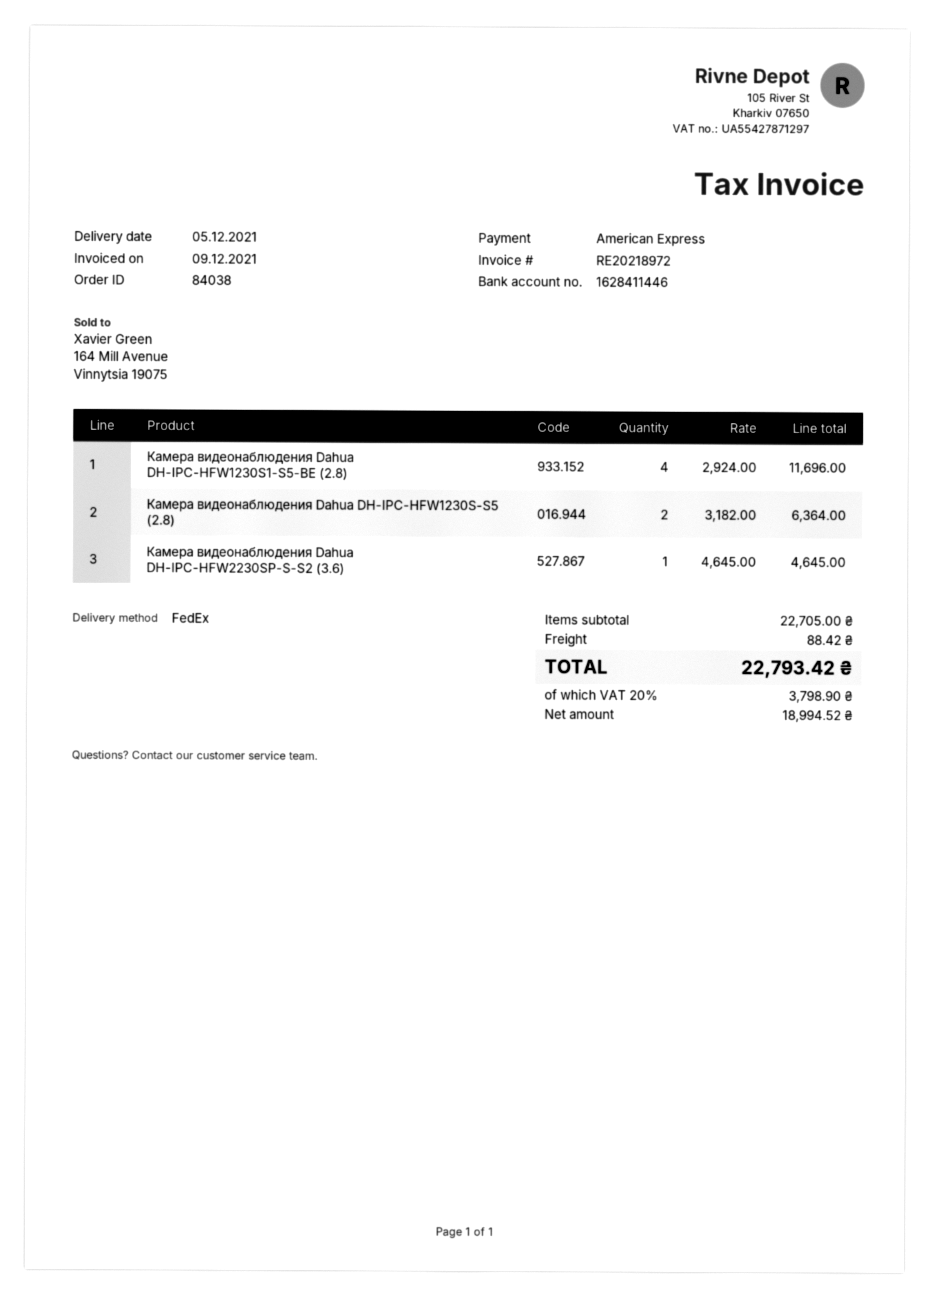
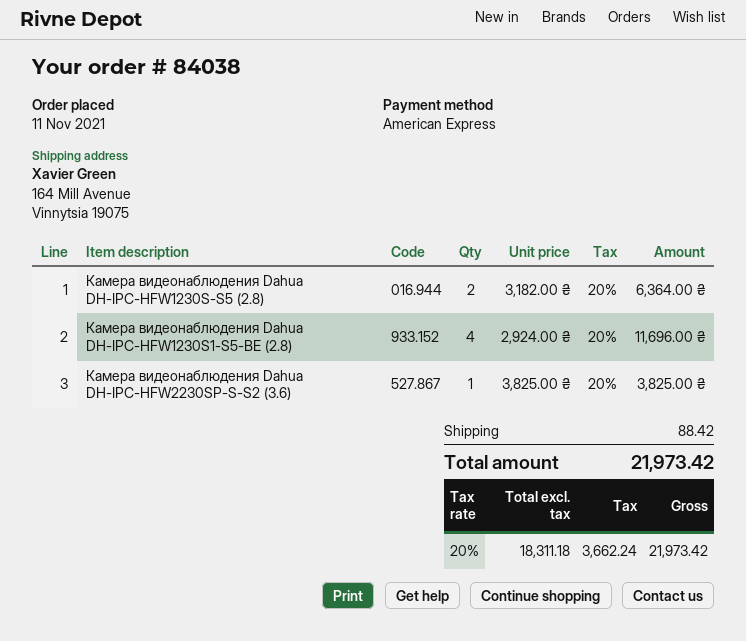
Камера видеонаблюдения Dahua DH-IPC-HFW2230SP-S-S2 (3.6): 1 x 4645.00 = 4645.00 -> 1 x 3825.00 = 3825.00
net: 18994.52 -> 18311.18
tax: 20% = 3798.90 -> 20% = 3662.24
total: 22793.42 -> 21973.42

